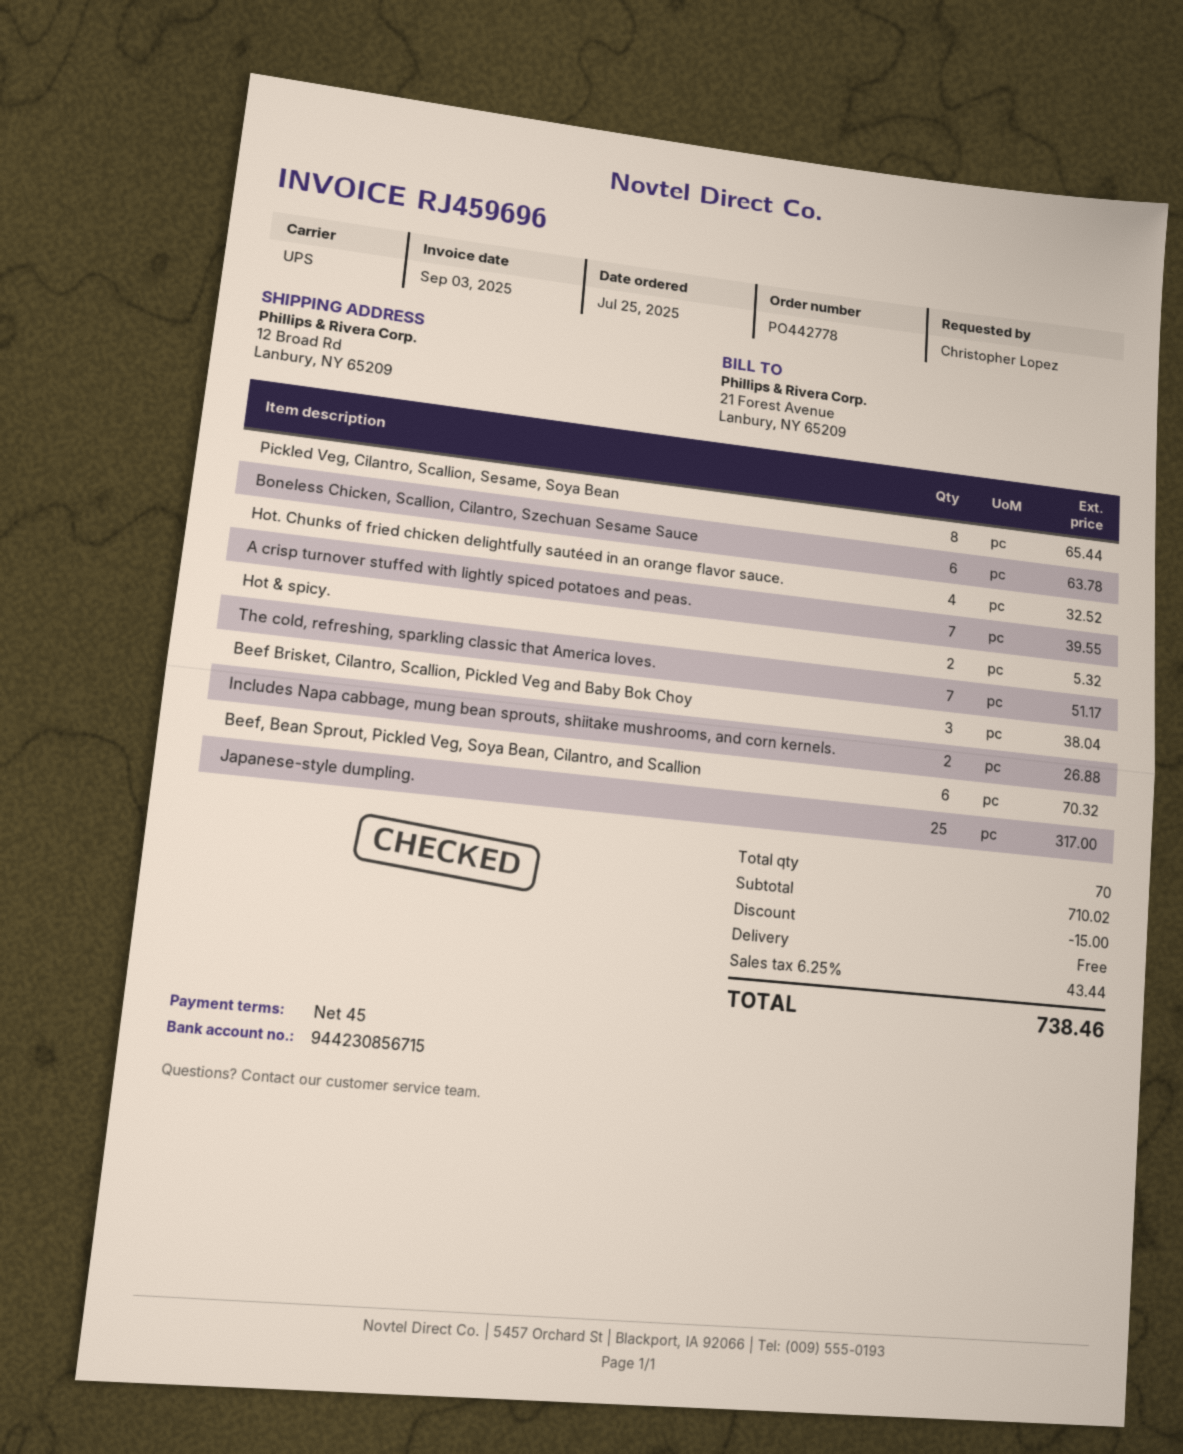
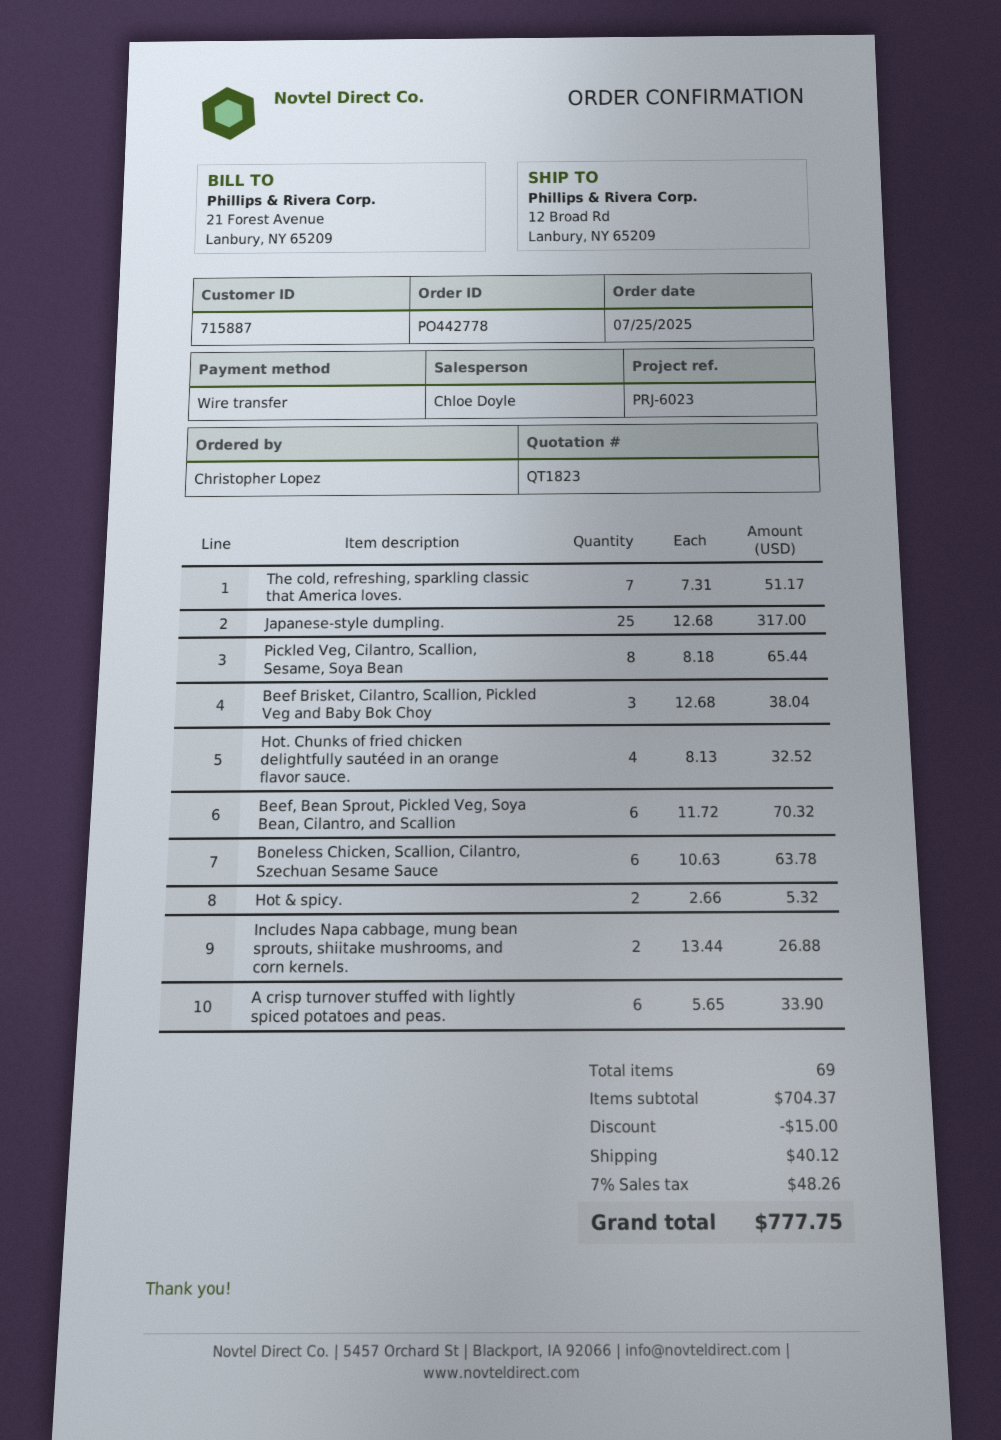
A crisp turnover stuffed with lightly spiced potatoes and peas.: 7 for 39.55 -> 6 for 33.90
total quantity: 70 -> 69
subtotal: 710.02 -> 704.37
shipping: 0.00 -> 40.12
tax: 6.25% = 43.44 -> 7% = 48.26
total: 738.46 -> 777.75

